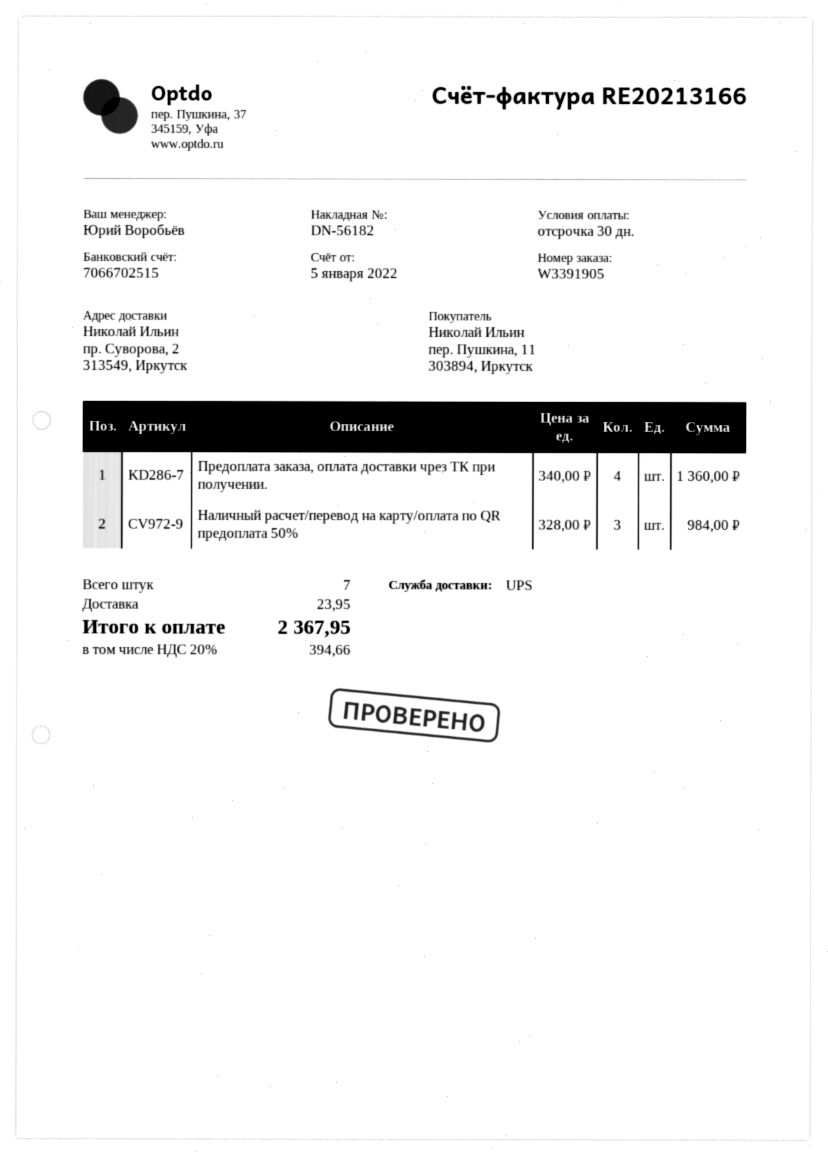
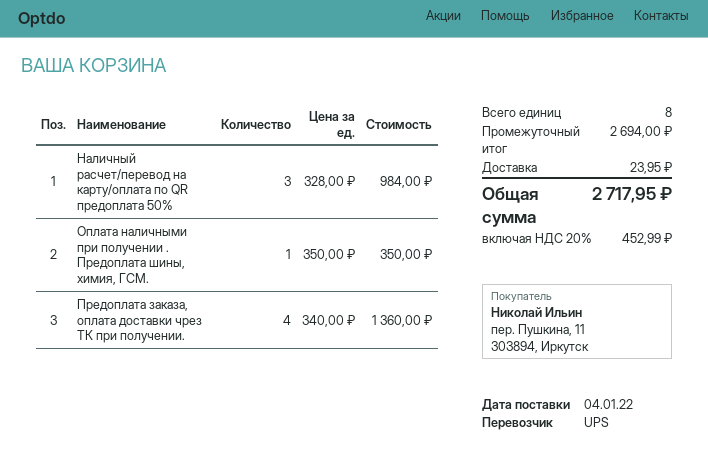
Оплата наличными при получении . Предоплата шины, химия, ГСМ.: none -> 1 x 350.00 = 350.00
total quantity: 7 -> 8
tax: 20% = 394.66 -> 20% = 452.99
total: 2367.95 -> 2717.95

